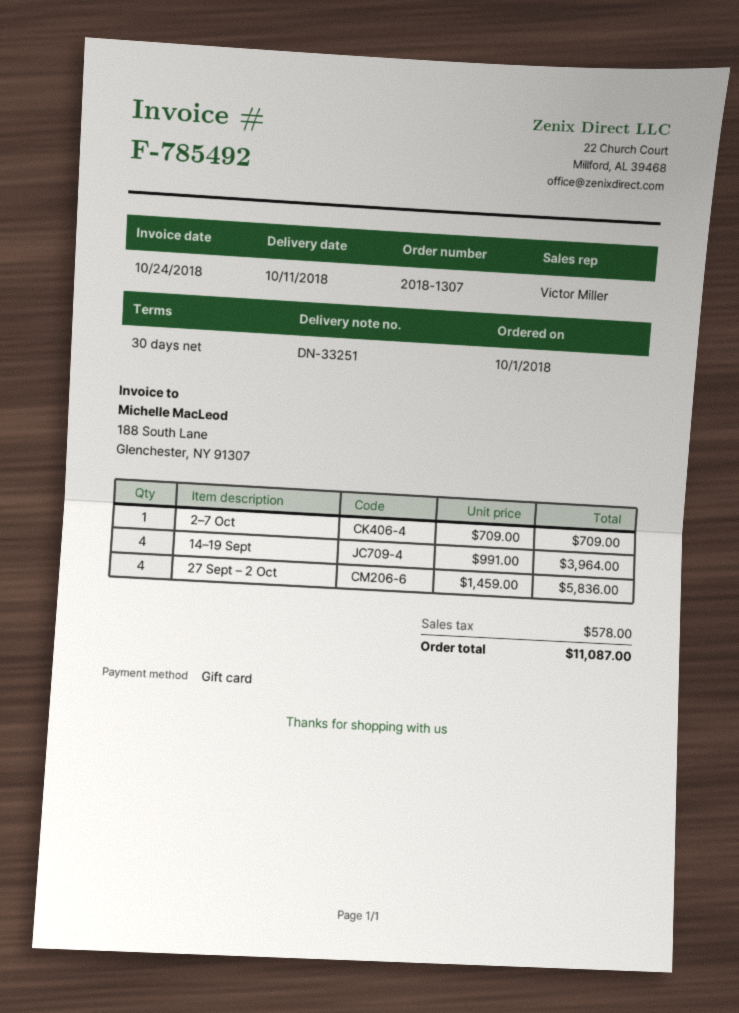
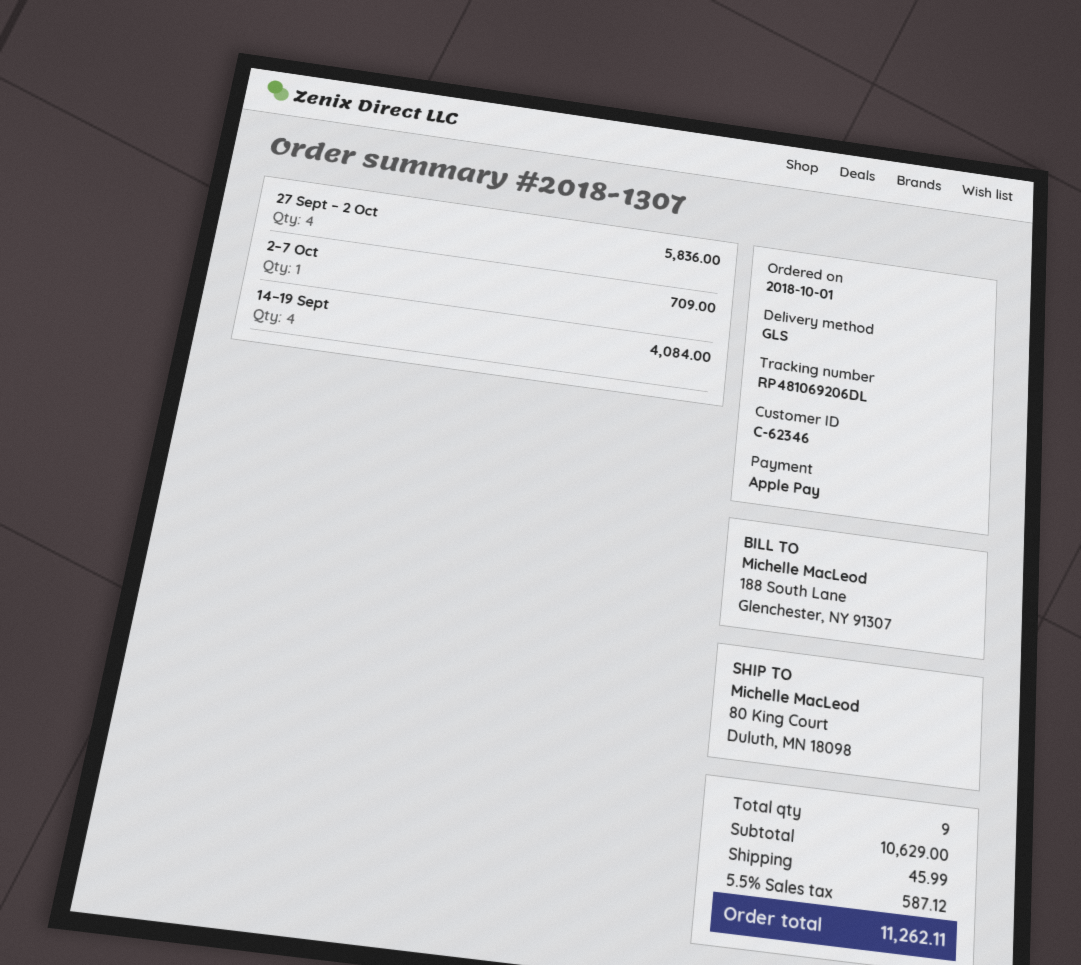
payment method: gift card -> Apple Pay
14–19 Sept: 4 for 3964.00 -> 4 for 4084.00
shipping: none -> 45.99
tax: 578.00 -> 587.12
total: 11087.00 -> 11262.11

